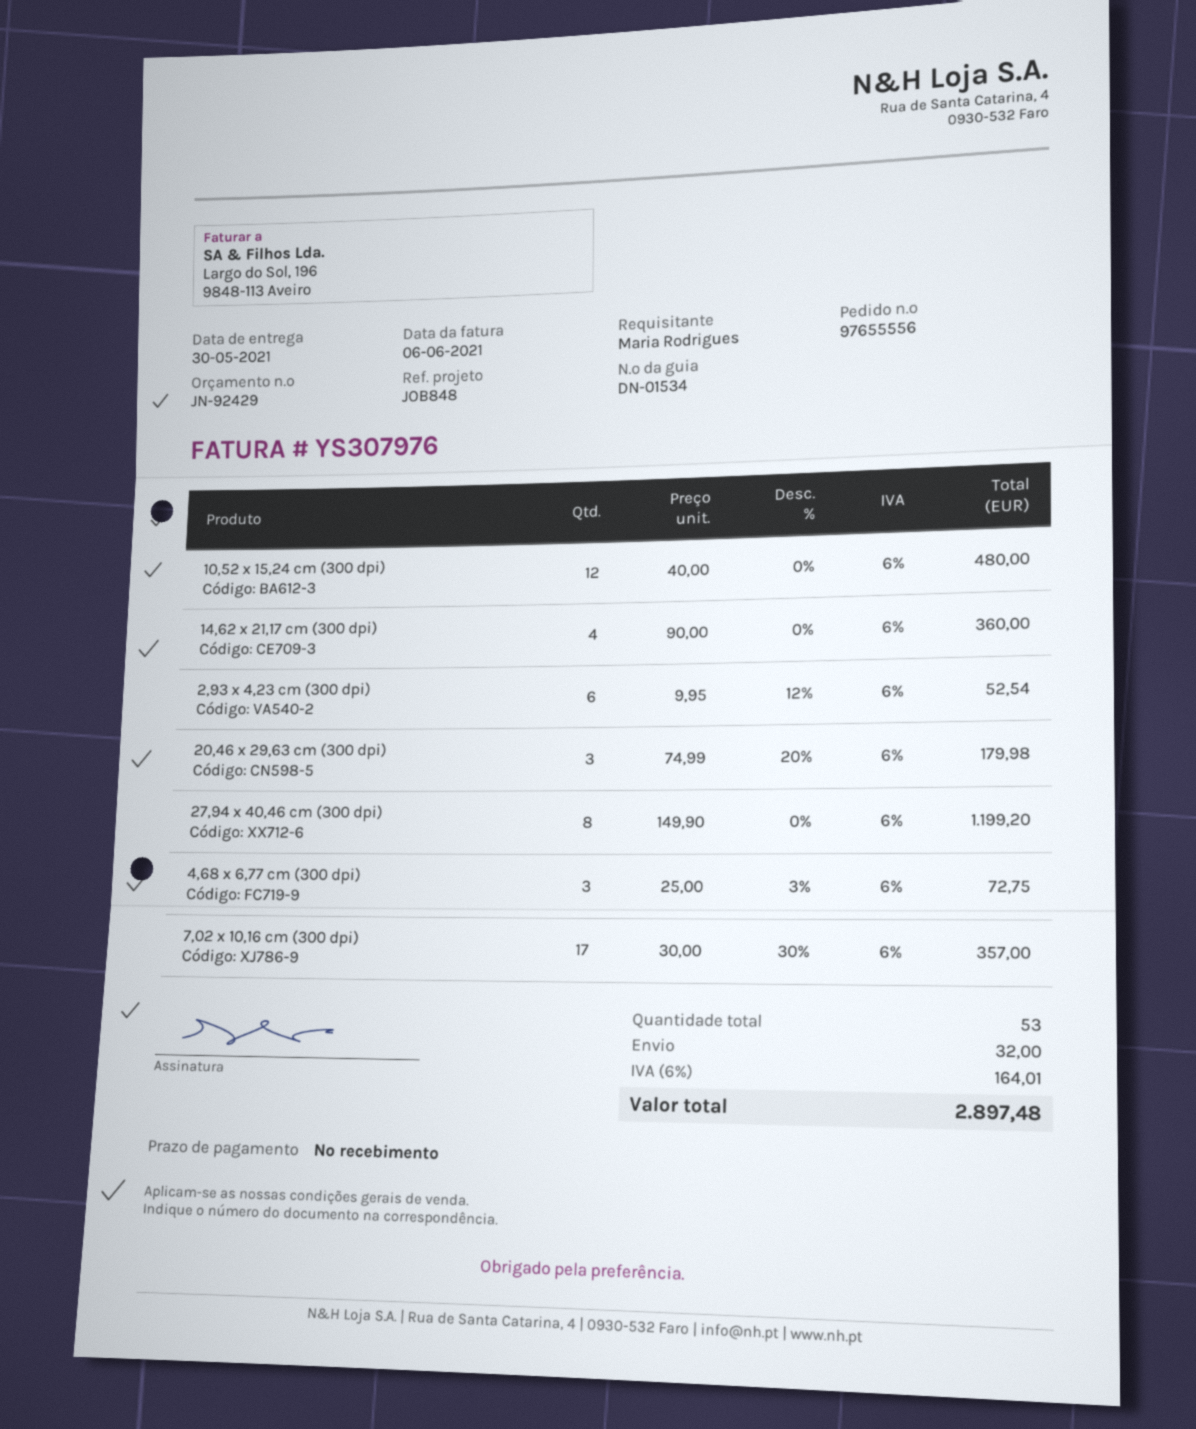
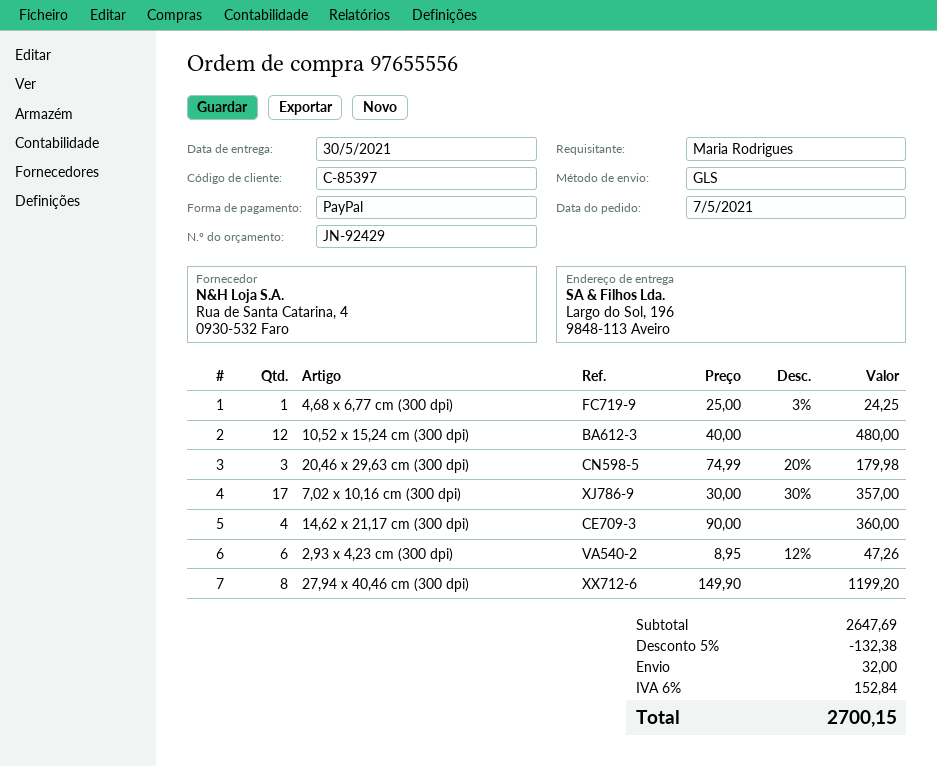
2,93 x 4,23 cm (300 dpi): 6 x 9.95 - 12% = 52.54 -> 6 x 8.95 - 12% = 47.26
4,68 x 6,77 cm (300 dpi): 3 x 25.00 - 3% = 72.75 -> 1 x 25.00 - 3% = 24.25
discount: none -> 5% = 132.38
tax: 6% = 164.01 -> 6% = 152.84
total: 2897.48 -> 2700.15

